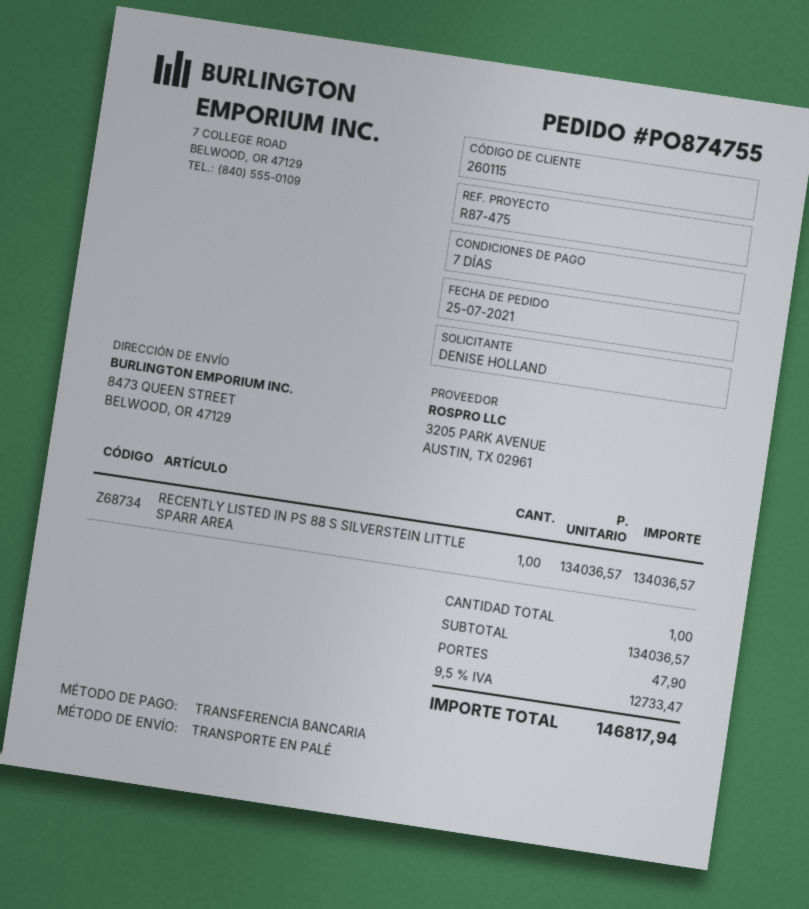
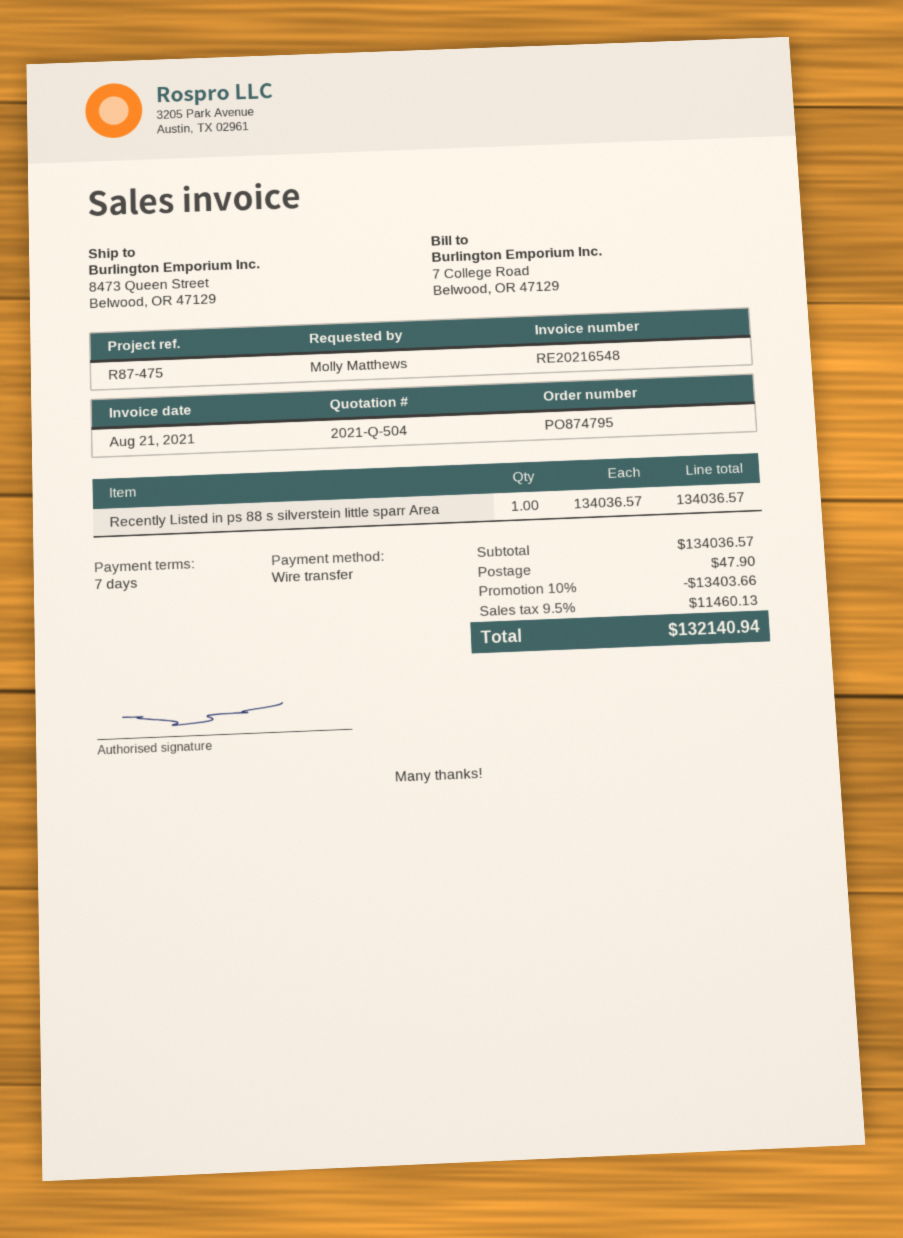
order number: PO874755 -> PO874795
ordered by: DENISE HOLLAND -> Molly Matthews
discount: none -> 10% = 13403.66
tax: 9.5% = 12733.47 -> 9.5% = 11460.13
total: 146817.94 -> 132140.94

